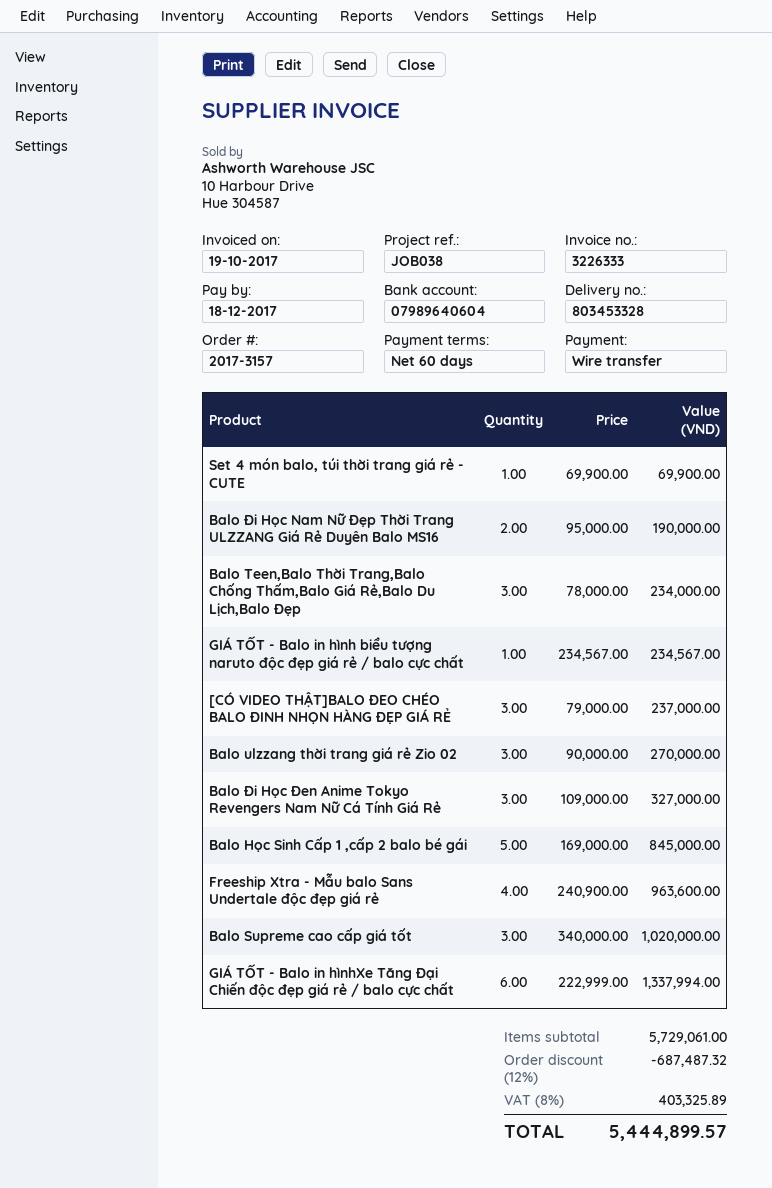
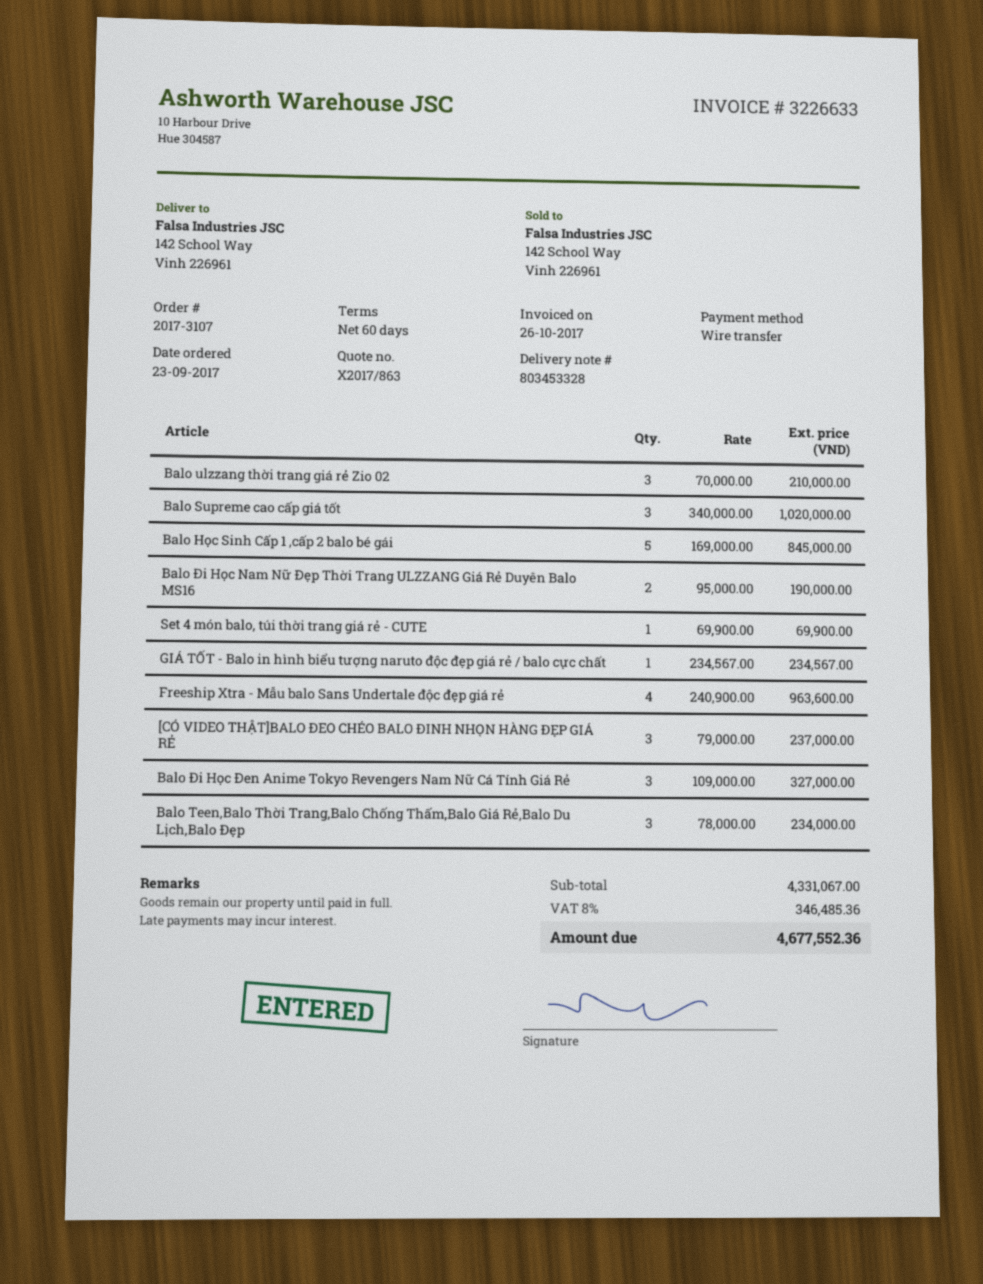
order number: 2017-3157 -> 2017-3107
invoice number: 3226333 -> 3226633
invoice date: 2017-10-19 -> 2017-10-26
Balo ulzzang thời trang giá rẻ Zio 02: 3 x 90000.00 = 270000.00 -> 3 x 70000.00 = 210000.00
GIÁ TỐT - Balo in hìnhXe Tăng Đại Chiến độc đẹp giá rẻ / balo cực chất: 6 x 222999.00 = 1337994.00 -> none
subtotal: 5729061.00 -> 4331067.00
discount: 12% = 687487.32 -> none
tax: 8% = 403325.89 -> 8% = 346485.36
total: 5444899.57 -> 4677552.36

